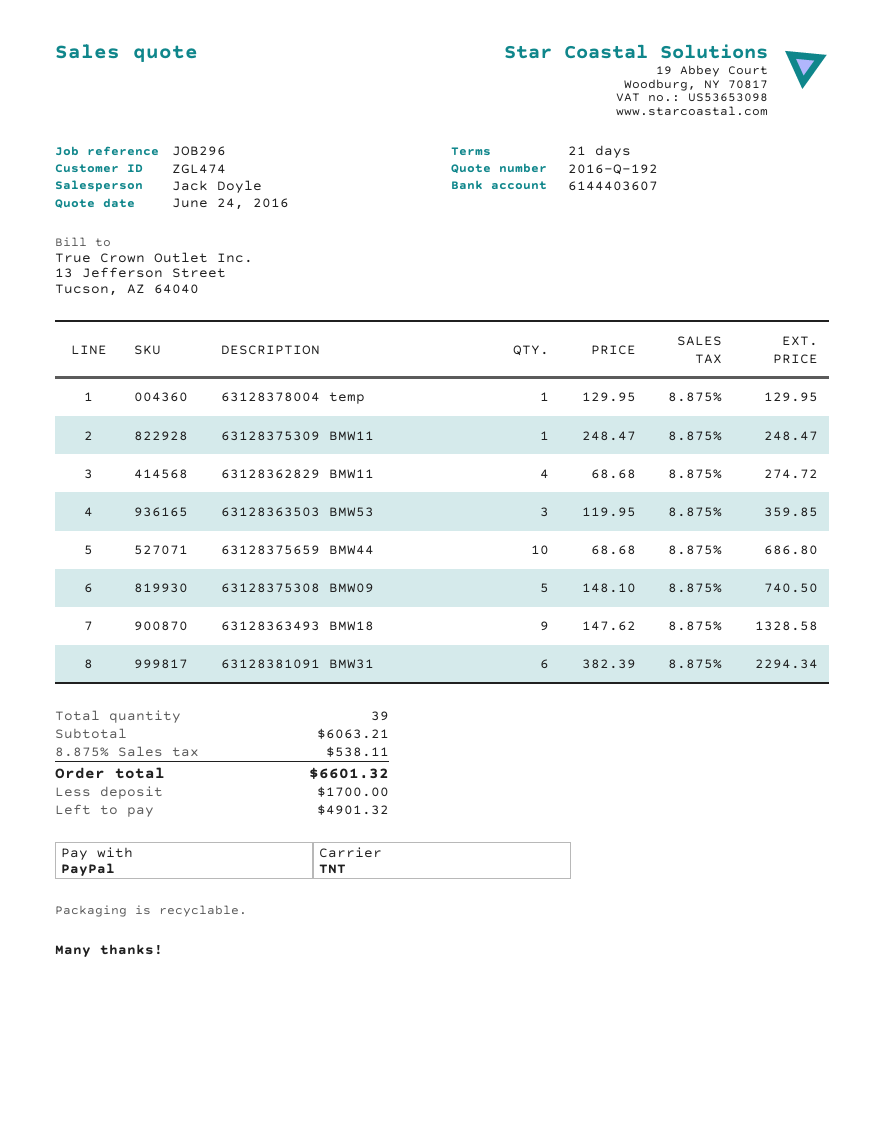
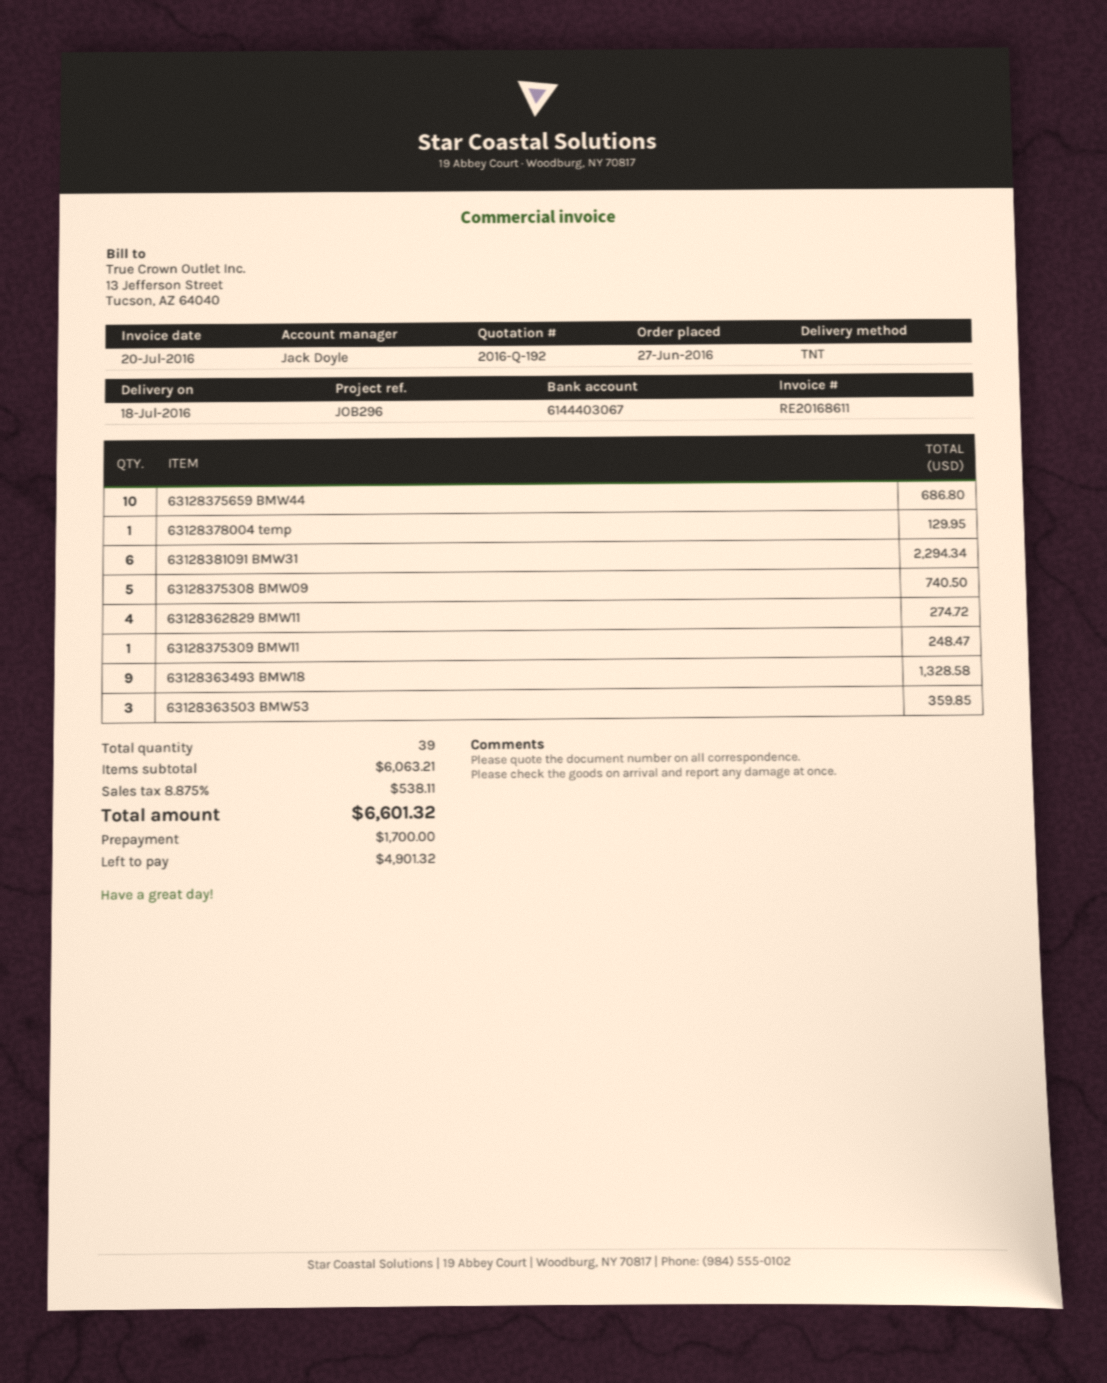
bank account: 6144403607 -> 6144403067

